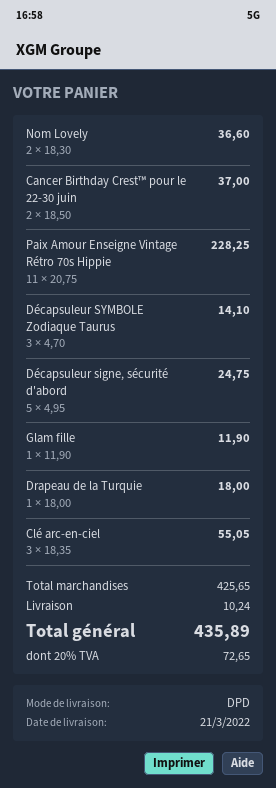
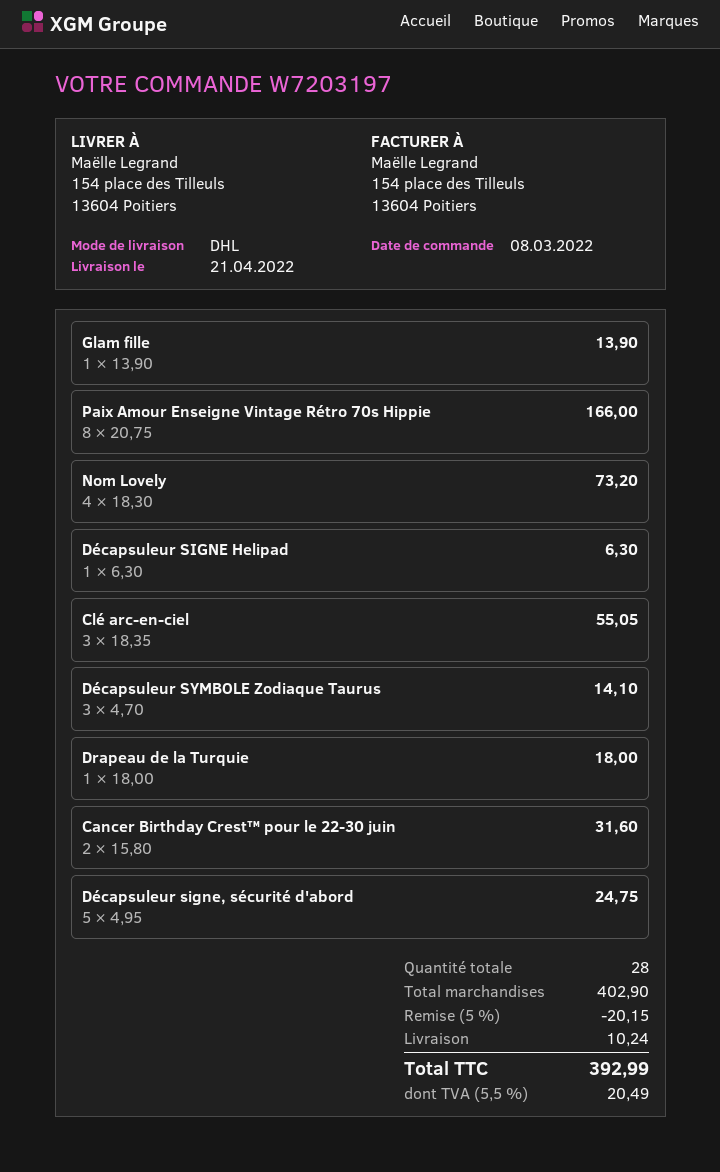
delivery date: 2022-03-21 -> 2022-04-21
shipping method: DPD -> DHL
Nom Lovely: 2 x 18.30 = 36.60 -> 4 x 18.30 = 73.20
Cancer Birthday Crest™ pour le 22-30 juin: 2 x 18.50 = 37.00 -> 2 x 15.80 = 31.60
Paix Amour Enseigne Vintage Rétro 70s Hippie: 11 x 20.75 = 228.25 -> 8 x 20.75 = 166.00
Glam fille: 1 x 11.90 = 11.90 -> 1 x 13.90 = 13.90
Décapsuleur SIGNE Helipad: none -> 1 x 6.30 = 6.30
subtotal: 425.65 -> 402.90
discount: none -> 5% = 20.15
tax: 20% = 72.65 -> 5.5% = 20.49
total: 435.89 -> 392.99

